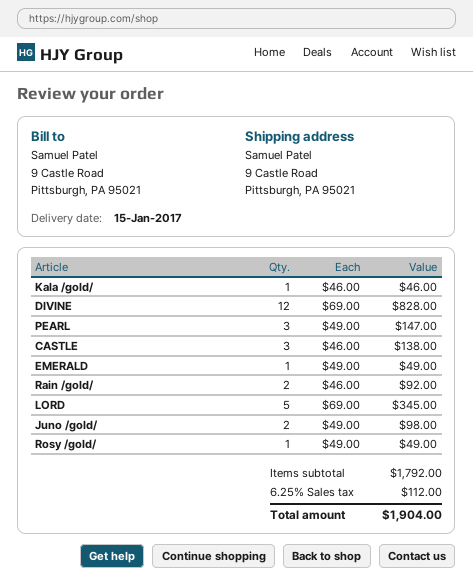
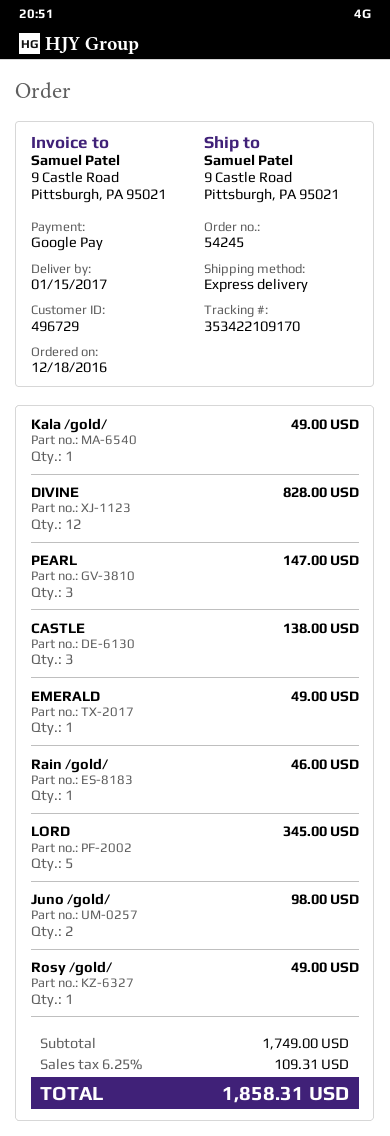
Kala /gold/: 1 for 46.00 -> 1 for 49.00
Rain /gold/: 2 for 92.00 -> 1 for 46.00
subtotal: 1792.00 -> 1749.00
tax: 6.25% = 112.00 -> 6.25% = 109.31
total: 1904.00 -> 1858.31

